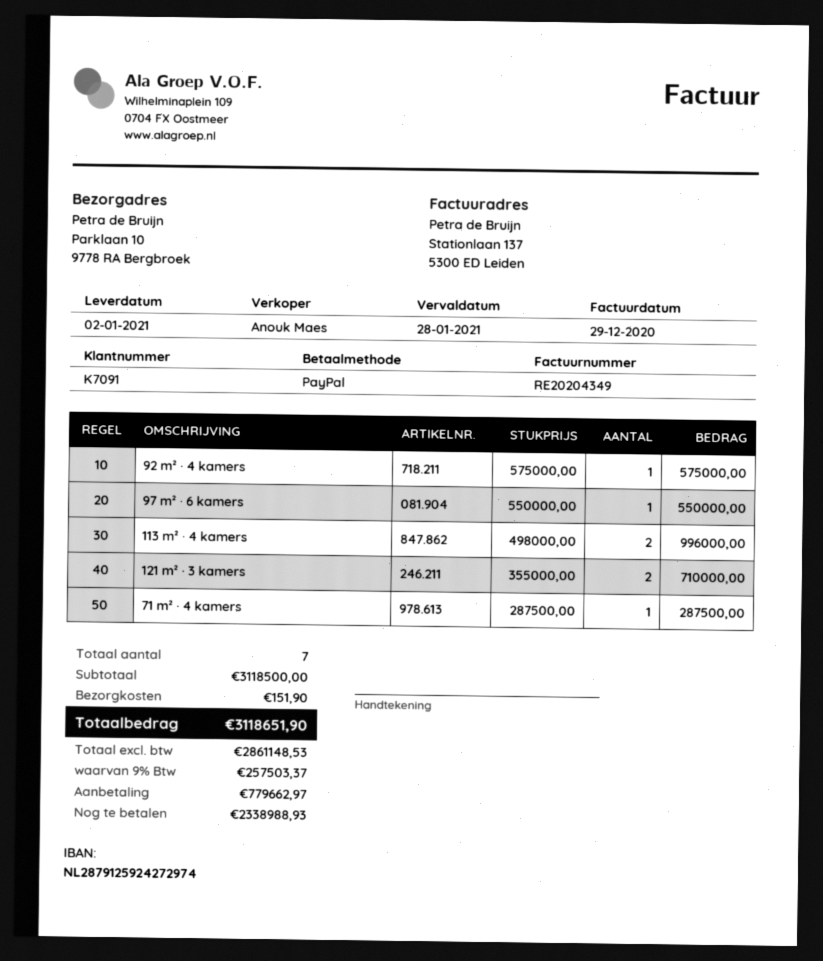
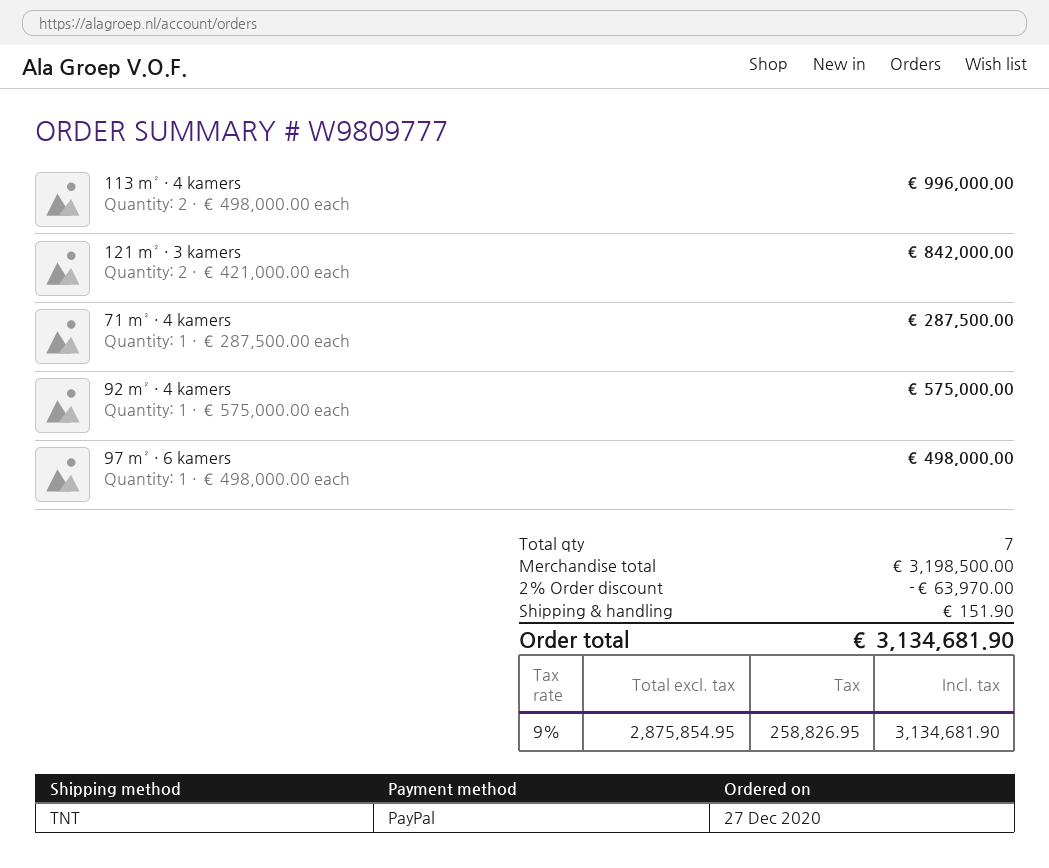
97 m² · 6 kamers: 1 x 550000.00 = 550000.00 -> 1 x 498000.00 = 498000.00
121 m² · 3 kamers: 2 x 355000.00 = 710000.00 -> 2 x 421000.00 = 842000.00
subtotal: 3118500.00 -> 3198500.00
discount: none -> 2% = 63970.00
net: 2861148.53 -> 2875854.95
tax: 9% = 257503.37 -> 9% = 258826.95
total: 3118651.90 -> 3134681.90

